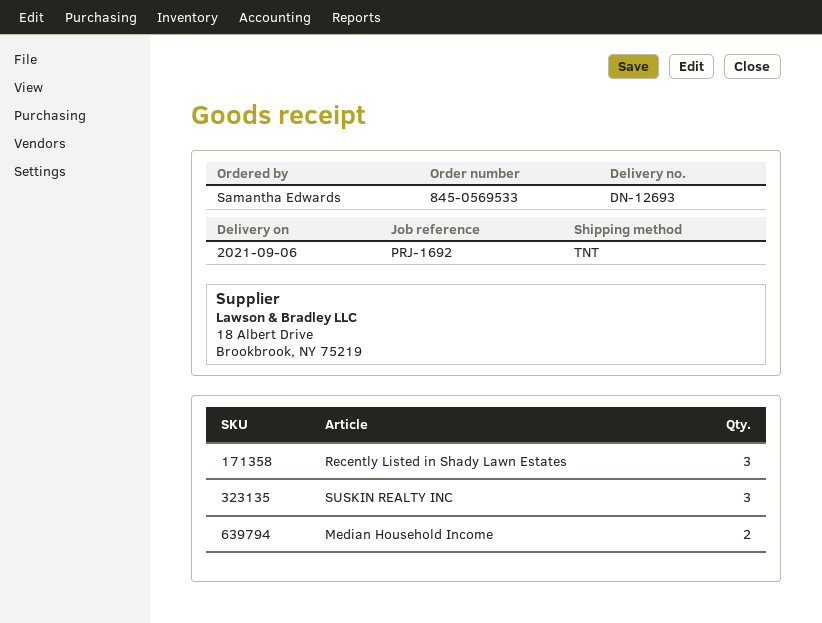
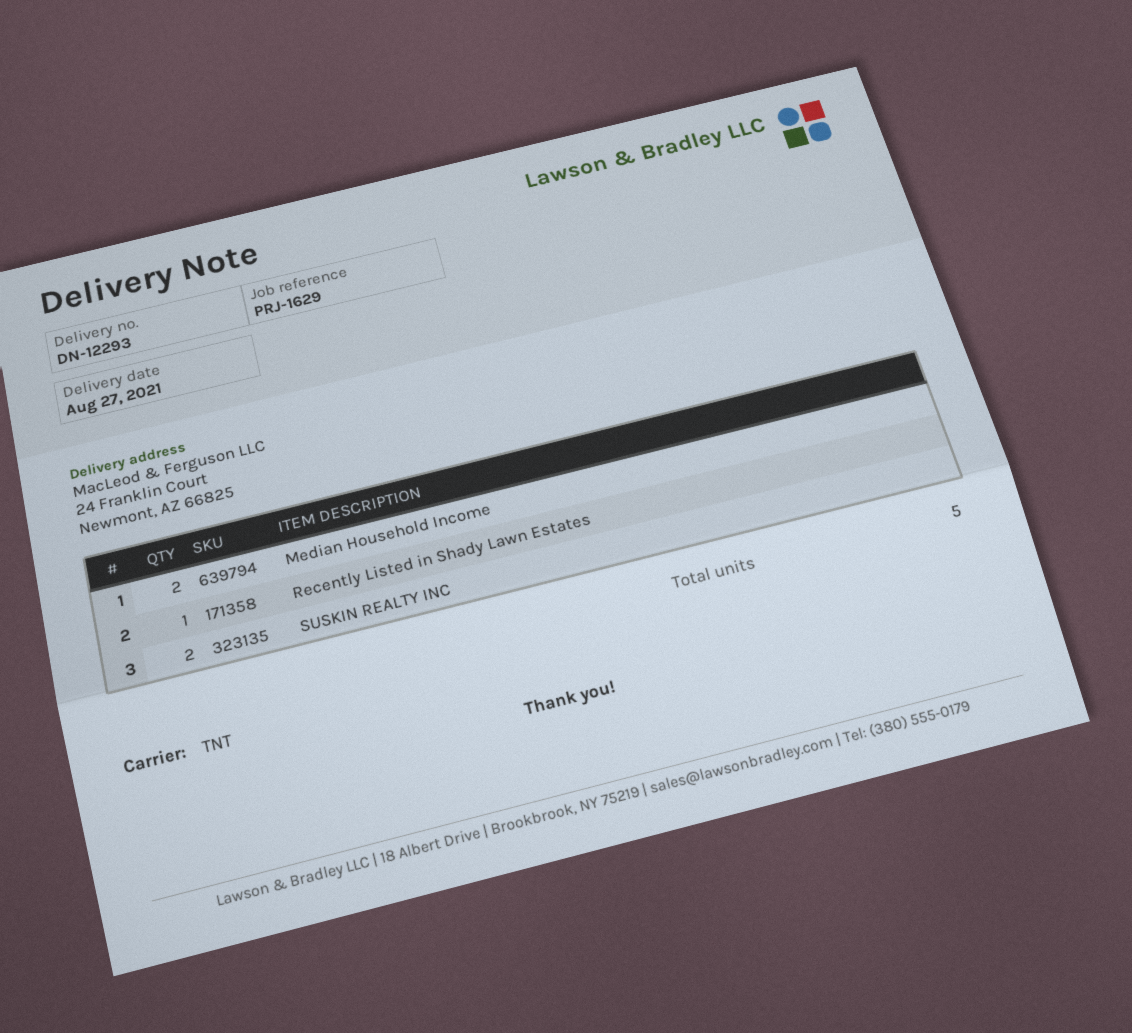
delivery note number: DN-12693 -> DN-12293
delivery date: 2021-09-06 -> 2021-08-27
reference: PRJ-1692 -> PRJ-1629
Recently Listed in Shady Lawn Estates: 3 -> 1
SUSKIN REALTY INC: 3 -> 2

